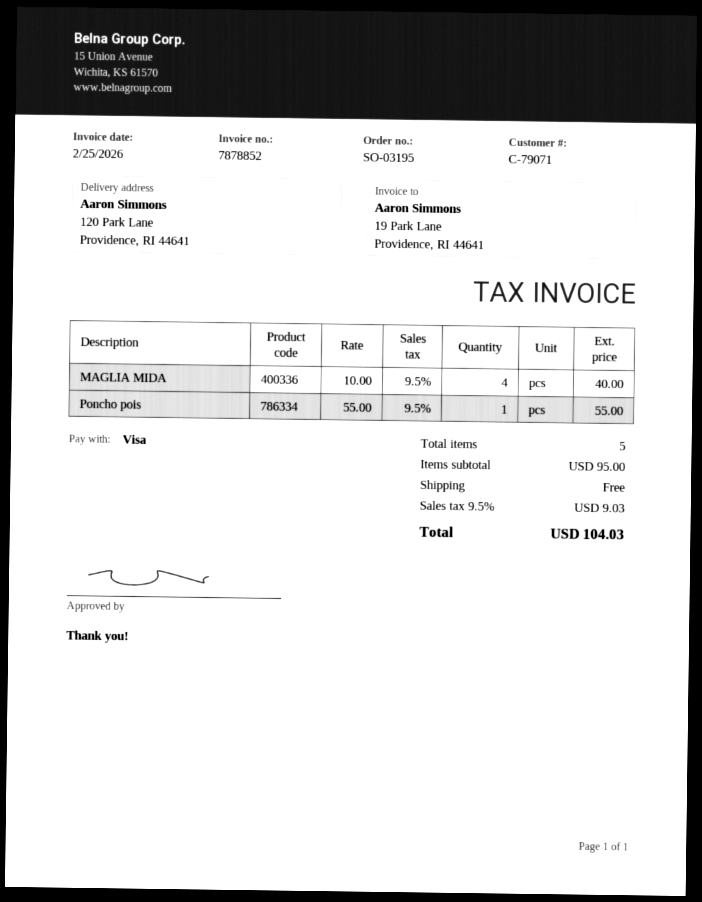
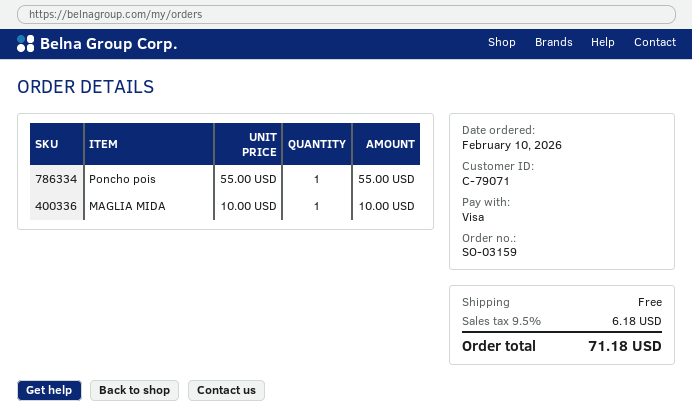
order number: SO-03195 -> SO-03159
MAGLIA MIDA: 4 x 10.00 = 40.00 -> 1 x 10.00 = 10.00
tax: 9.5% = 9.03 -> 9.5% = 6.18
total: 104.03 -> 71.18

